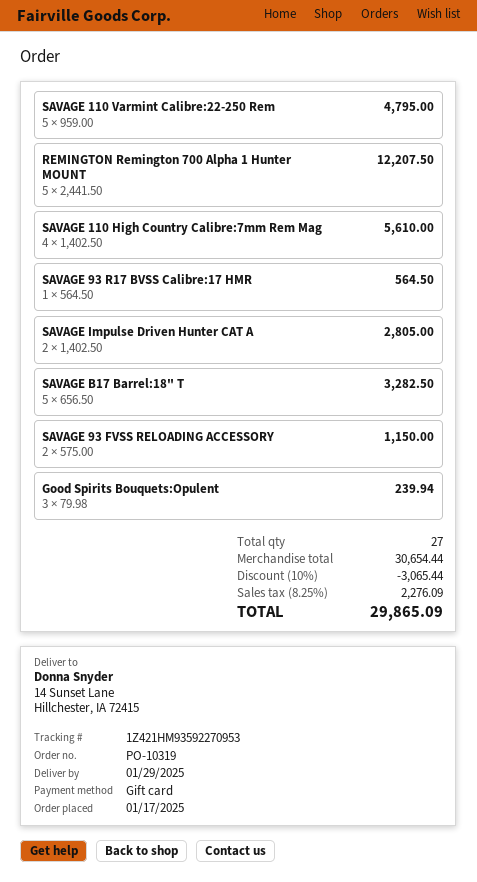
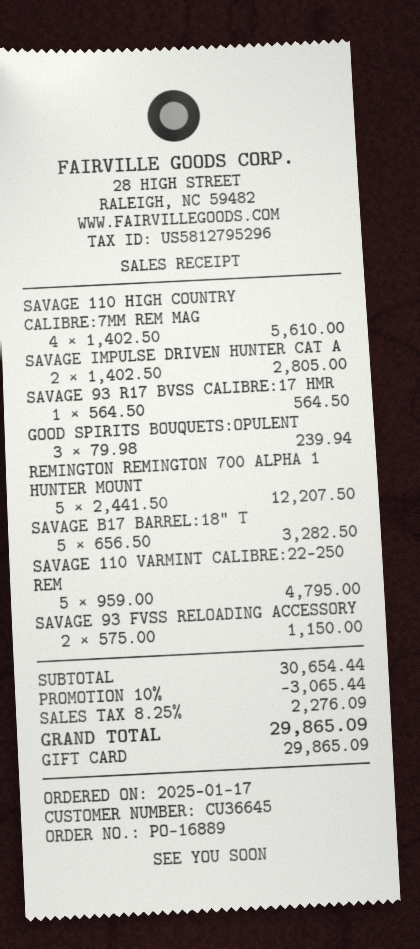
order number: PO-10319 -> PO-16889

